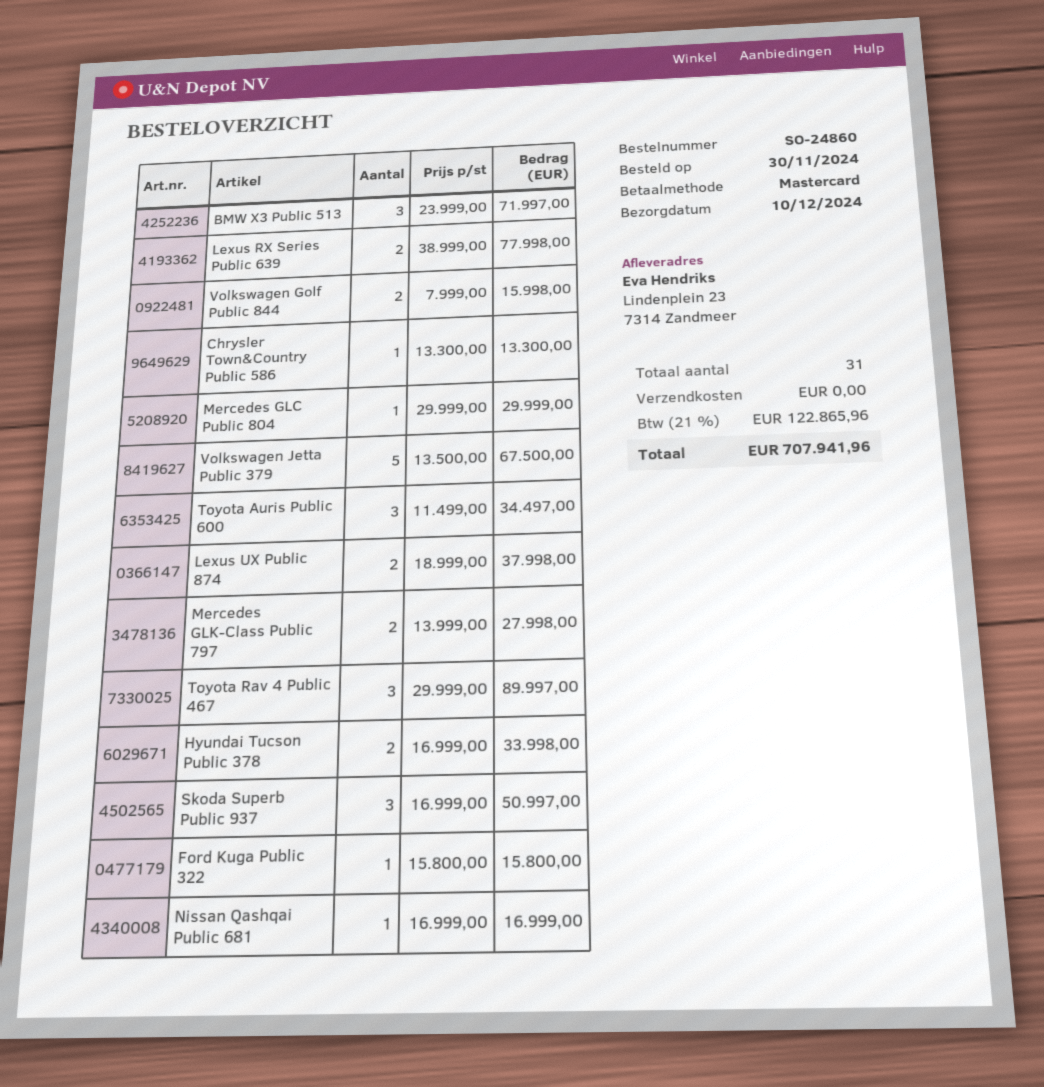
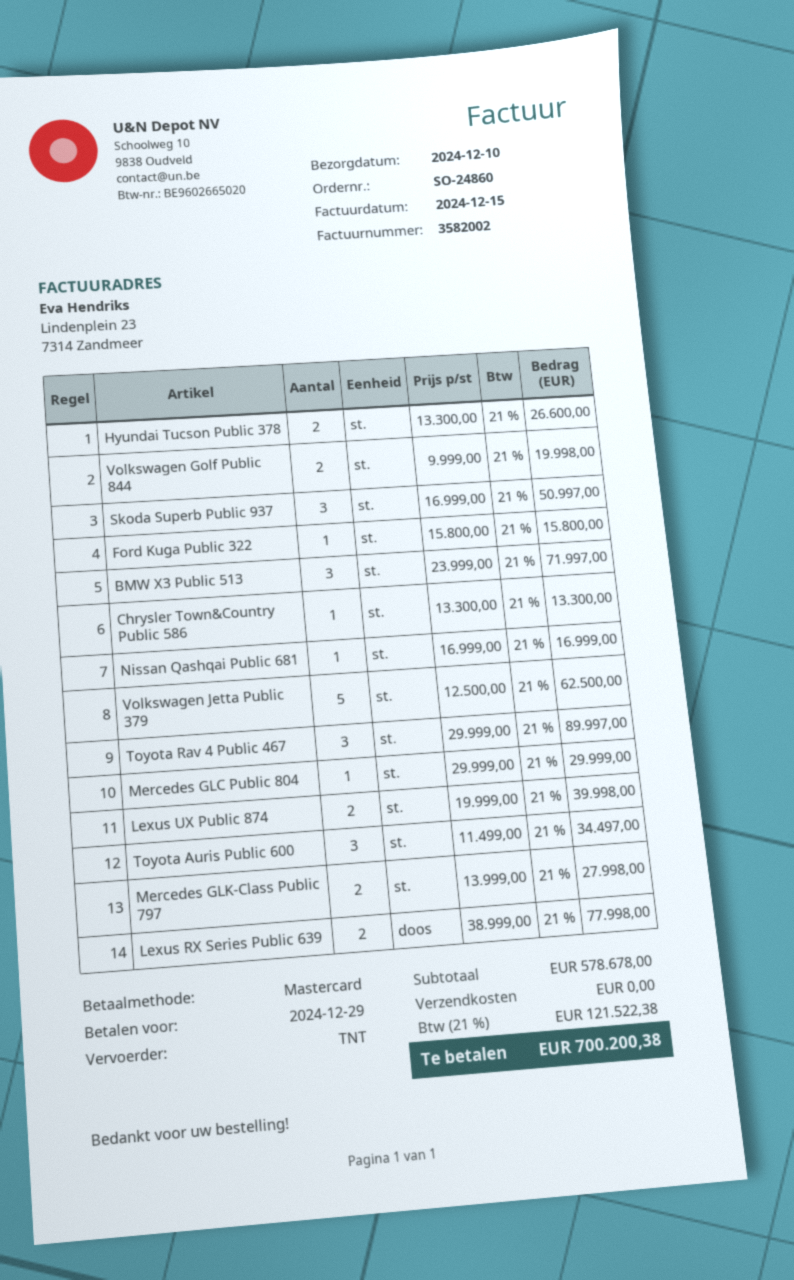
Volkswagen Golf Public 844: 2 x 7999.00 = 15998.00 -> 2 x 9999.00 = 19998.00
Volkswagen Jetta Public 379: 5 x 13500.00 = 67500.00 -> 5 x 12500.00 = 62500.00
Lexus UX Public 874: 2 x 18999.00 = 37998.00 -> 2 x 19999.00 = 39998.00
Hyundai Tucson Public 378: 2 x 16999.00 = 33998.00 -> 2 x 13300.00 = 26600.00
tax: 21% = 122865.96 -> 21% = 121522.38
total: 707941.96 -> 700200.38

